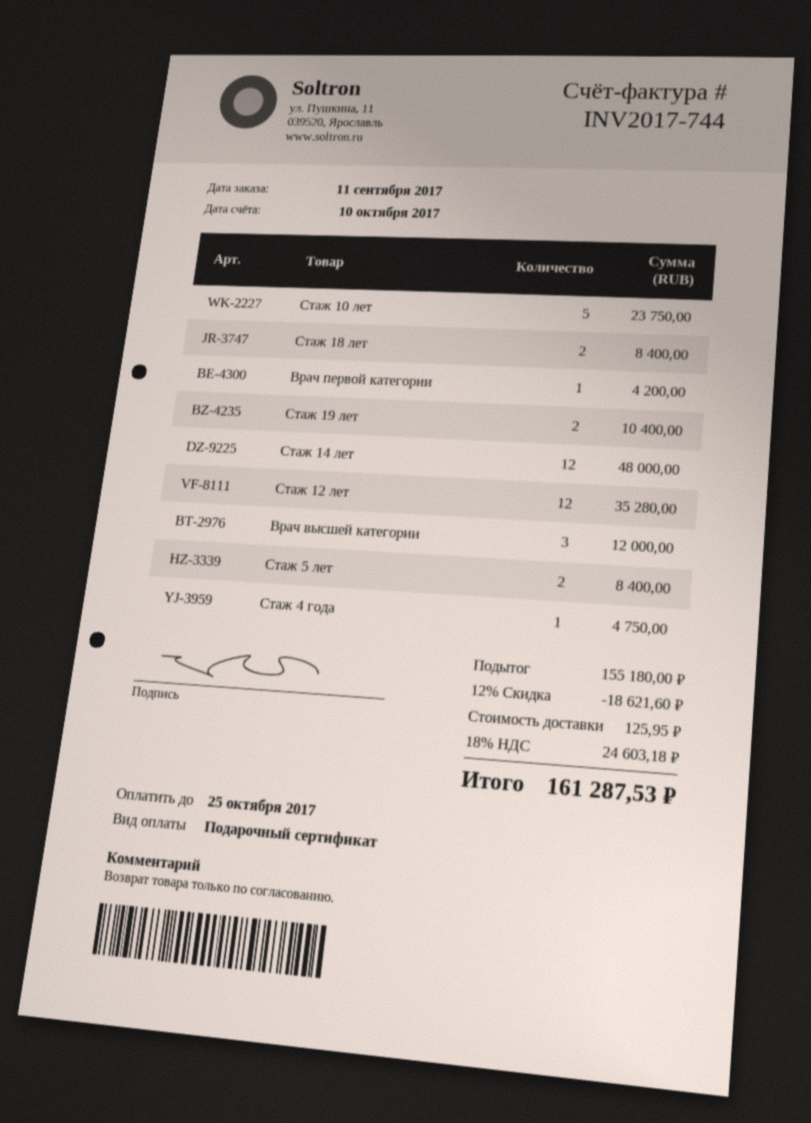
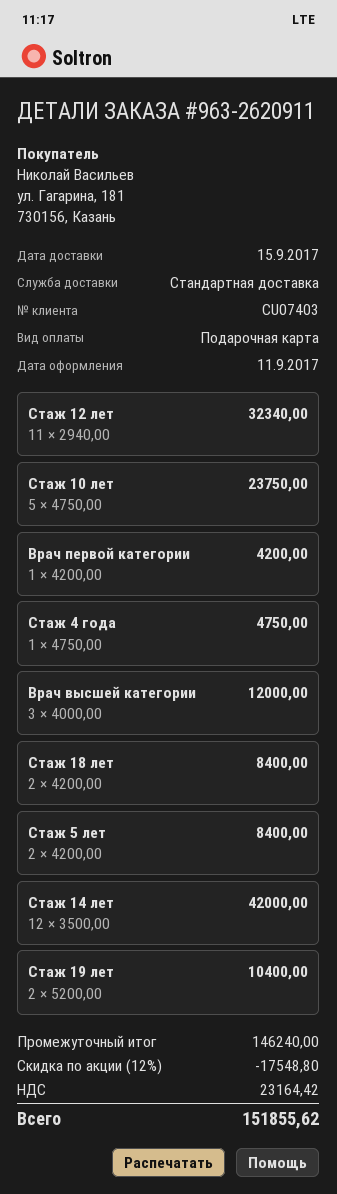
Стаж 14 лет: 12 for 48000.00 -> 12 for 42000.00
Стаж 12 лет: 12 for 35280.00 -> 11 for 32340.00
subtotal: 155180.00 -> 146240.00
discount: 12% = 18621.60 -> 12% = 17548.80
shipping: 125.95 -> none
tax: 24603.18 -> 23164.42
total: 161287.53 -> 151855.62

